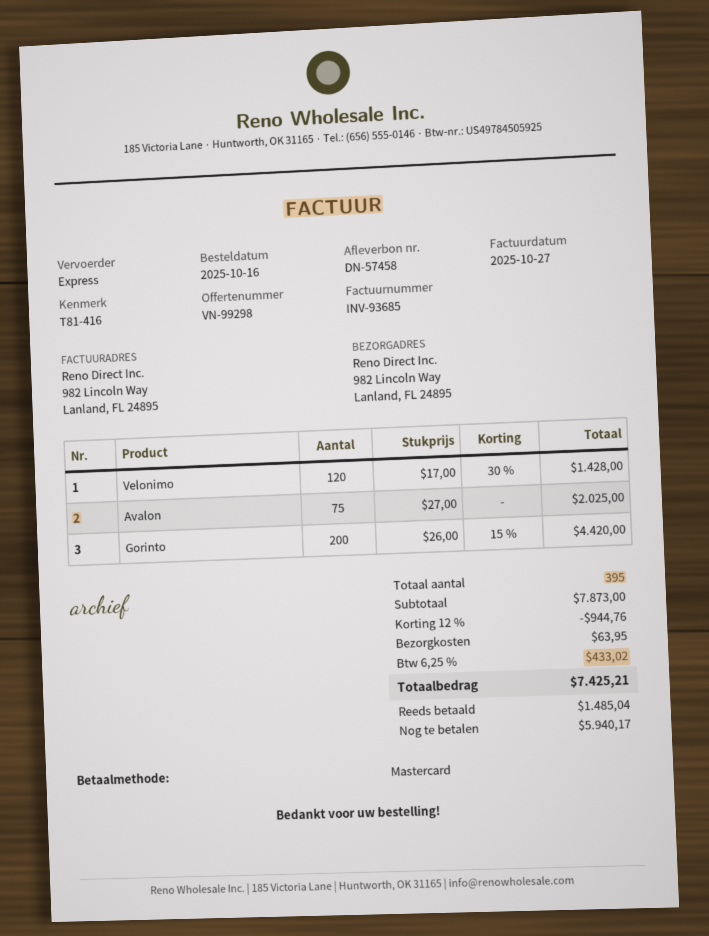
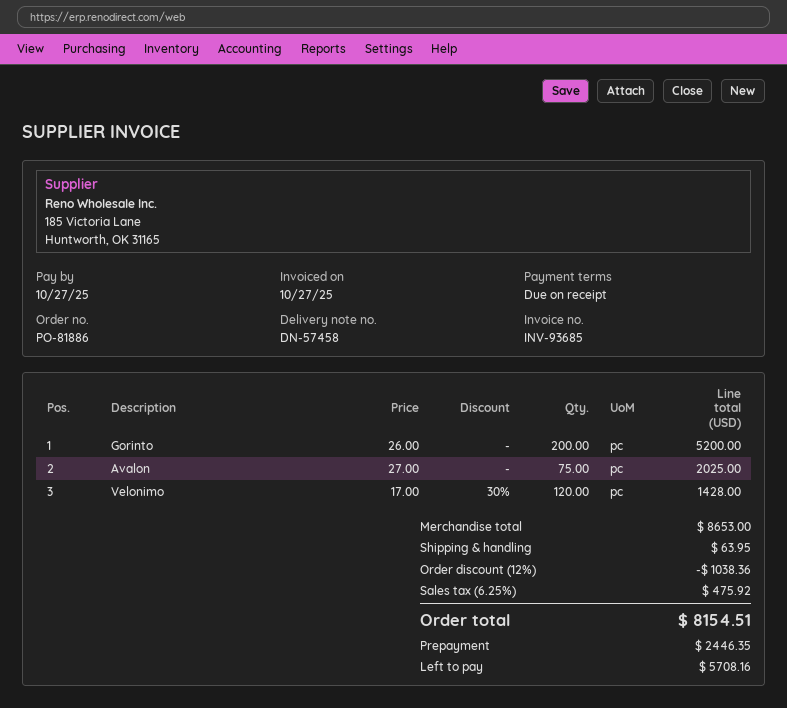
Gorinto: 200 x 26.00 - 15% = 4420.00 -> 200 x 26.00 = 5200.00
subtotal: 7873.00 -> 8653.00
discount: 12% = 944.76 -> 12% = 1038.36
tax: 6.25% = 433.02 -> 6.25% = 475.92
total: 7425.21 -> 8154.51
deposit: 1485.04 -> 2446.35
balance: 5940.17 -> 5708.16

